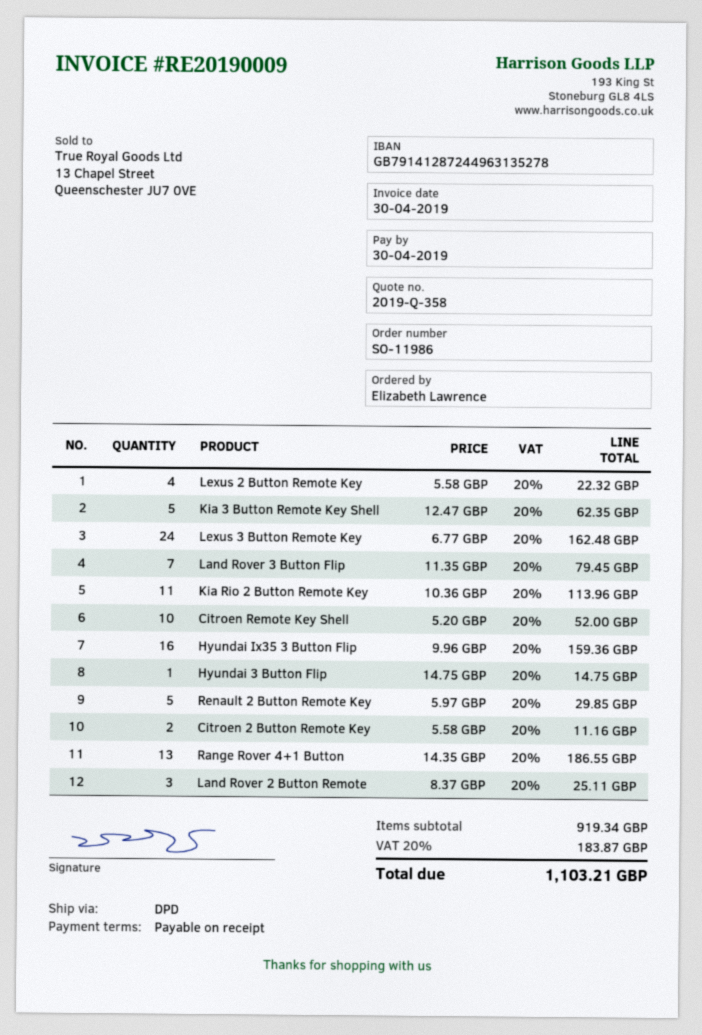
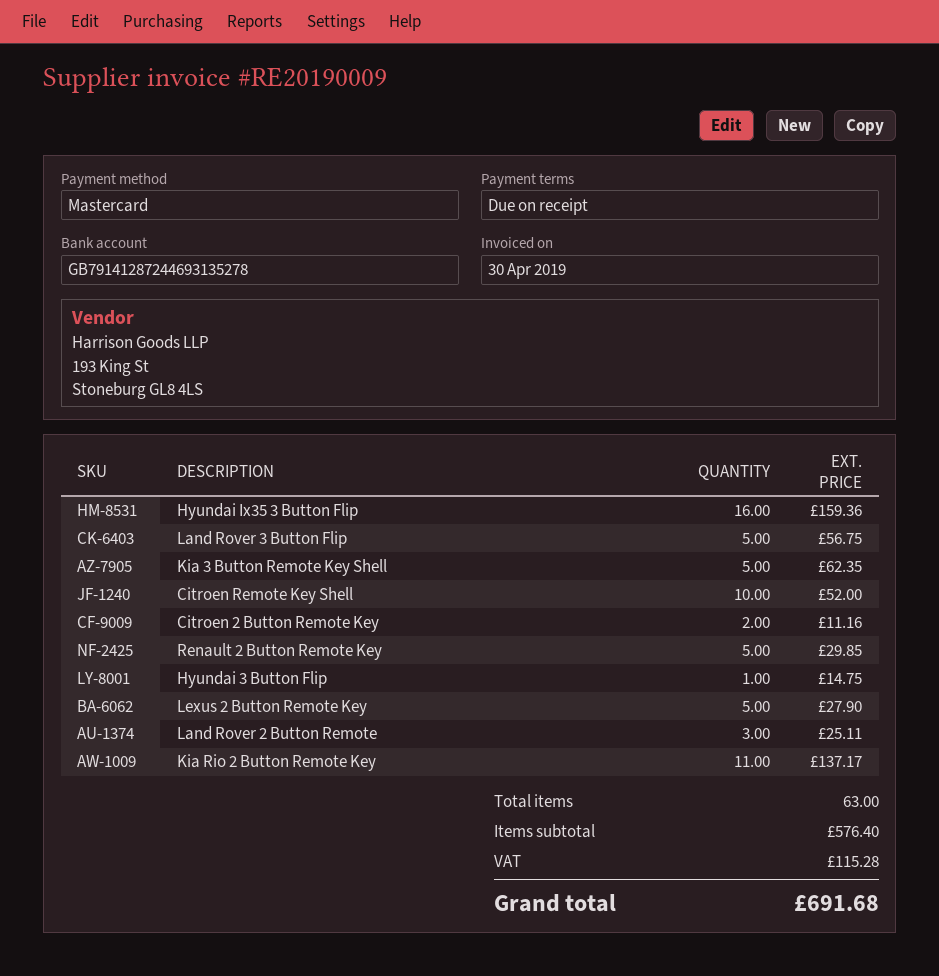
bank account: GB79141287244963135278 -> GB79141287244693135278
Lexus 2 Button Remote Key: 4 for 22.32 -> 5 for 27.90
Lexus 3 Button Remote Key: 24 for 162.48 -> none
Land Rover 3 Button Flip: 7 for 79.45 -> 5 for 56.75
Kia Rio 2 Button Remote Key: 11 for 113.96 -> 11 for 137.17
Range Rover 4+1 Button: 13 for 186.55 -> none
subtotal: 919.34 -> 576.40
tax: 183.87 -> 115.28
total: 1103.21 -> 691.68

